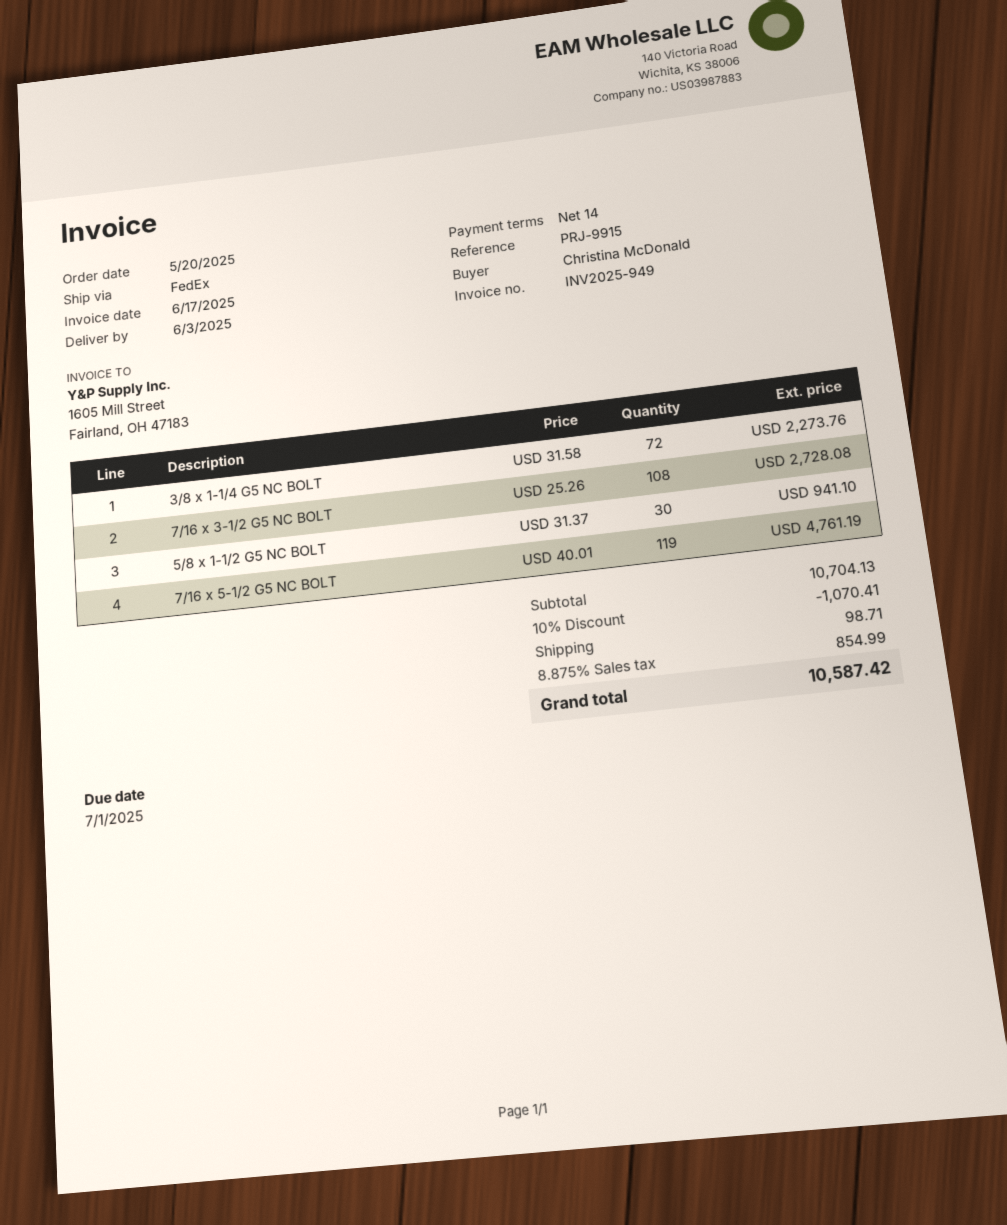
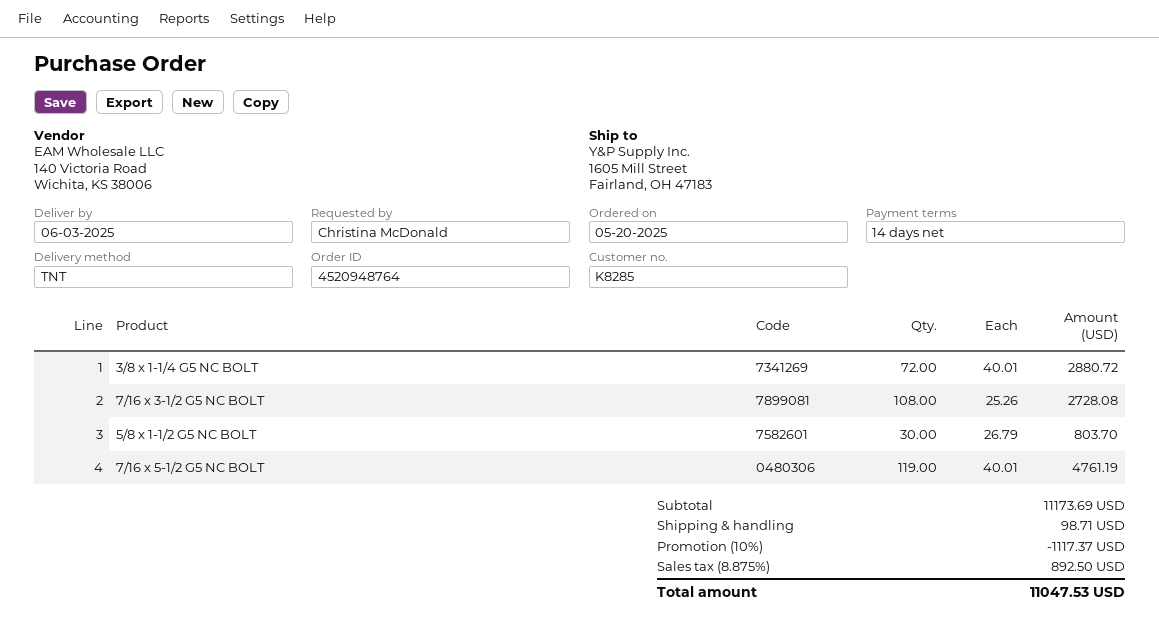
shipping method: FedEx -> TNT
3/8 x 1-1/4 G5 NC BOLT: 72 x 31.58 = 2273.76 -> 72 x 40.01 = 2880.72
5/8 x 1-1/2 G5 NC BOLT: 30 x 31.37 = 941.10 -> 30 x 26.79 = 803.70
subtotal: 10704.13 -> 11173.69
discount: 10% = 1070.41 -> 10% = 1117.37
tax: 8.875% = 854.99 -> 8.875% = 892.50
total: 10587.42 -> 11047.53

